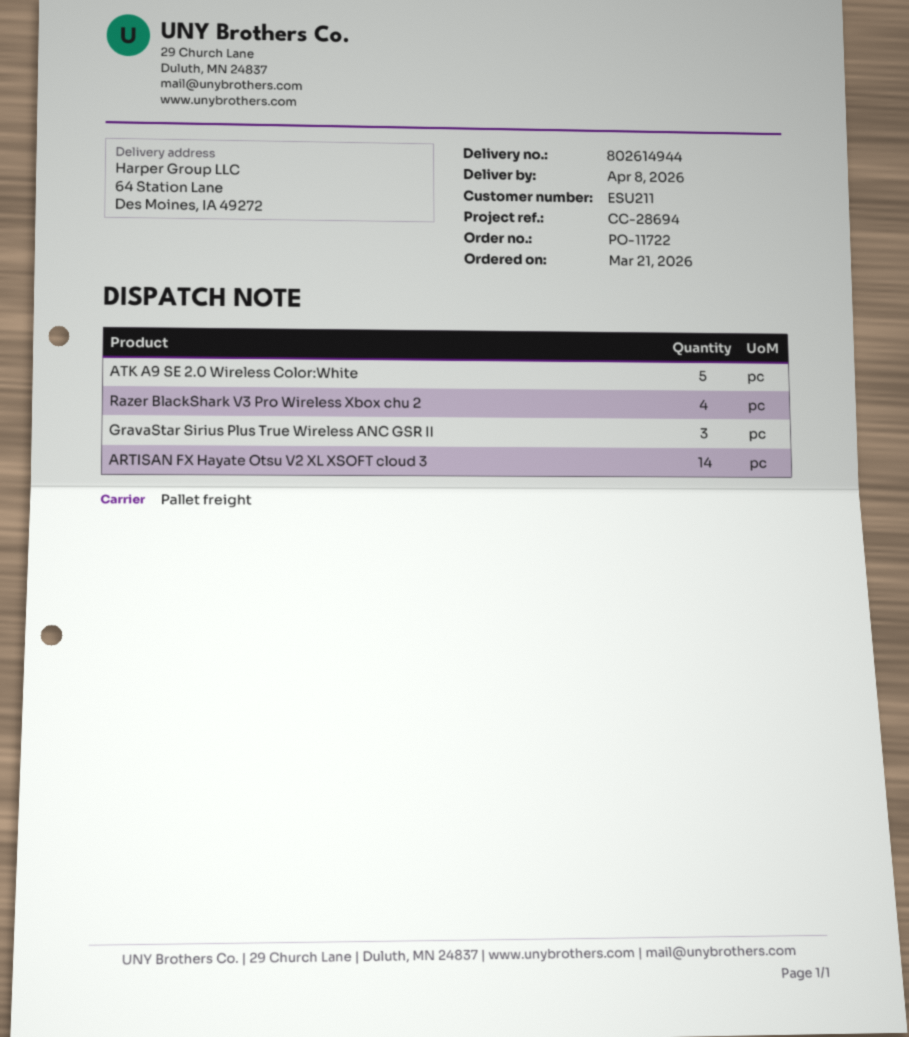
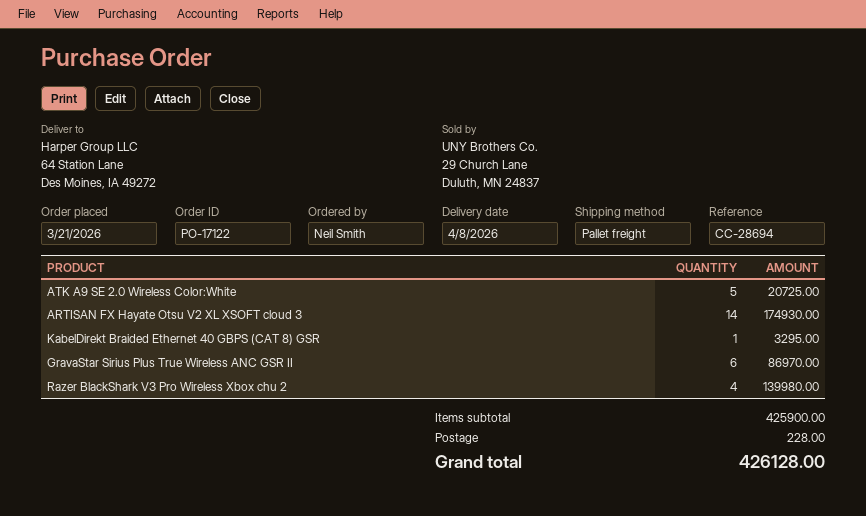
order number: PO-11722 -> PO-17122
GravaStar Sirius Plus True Wireless ANC GSR II: 3 -> 6
KabelDirekt Braided Ethernet 40 GBPS (CAT 8) GSR: none -> 1

